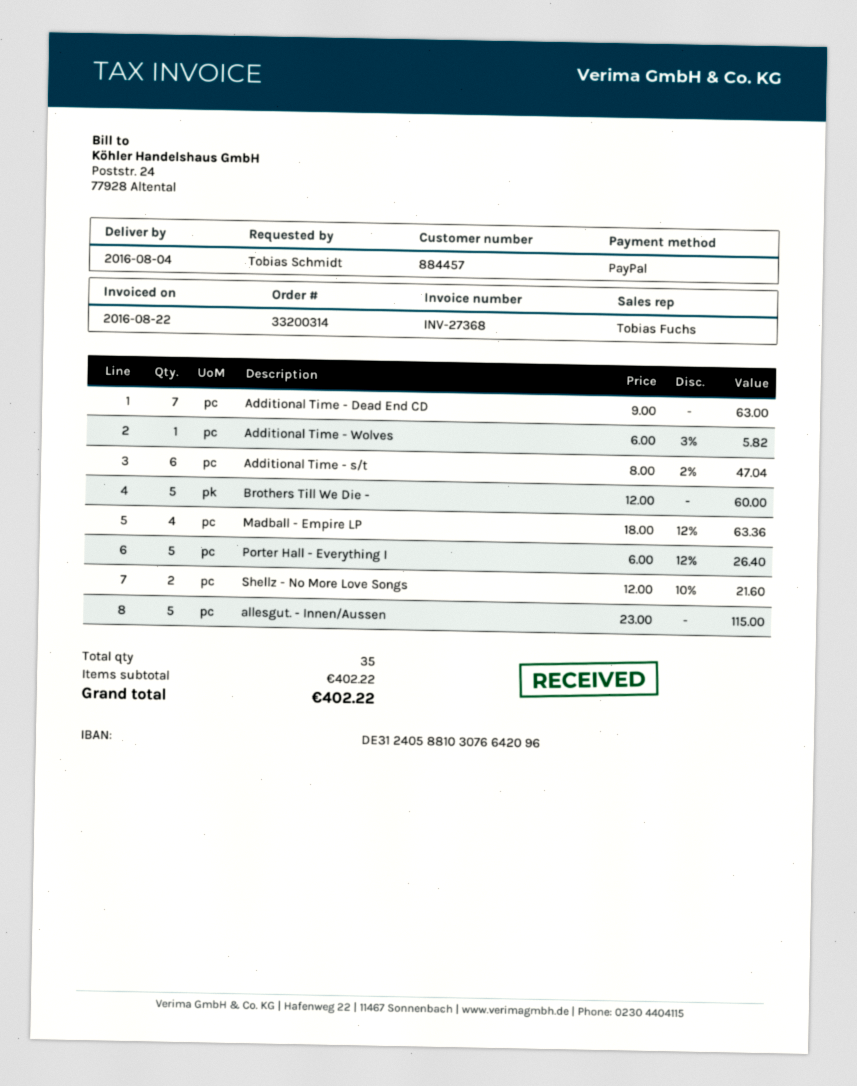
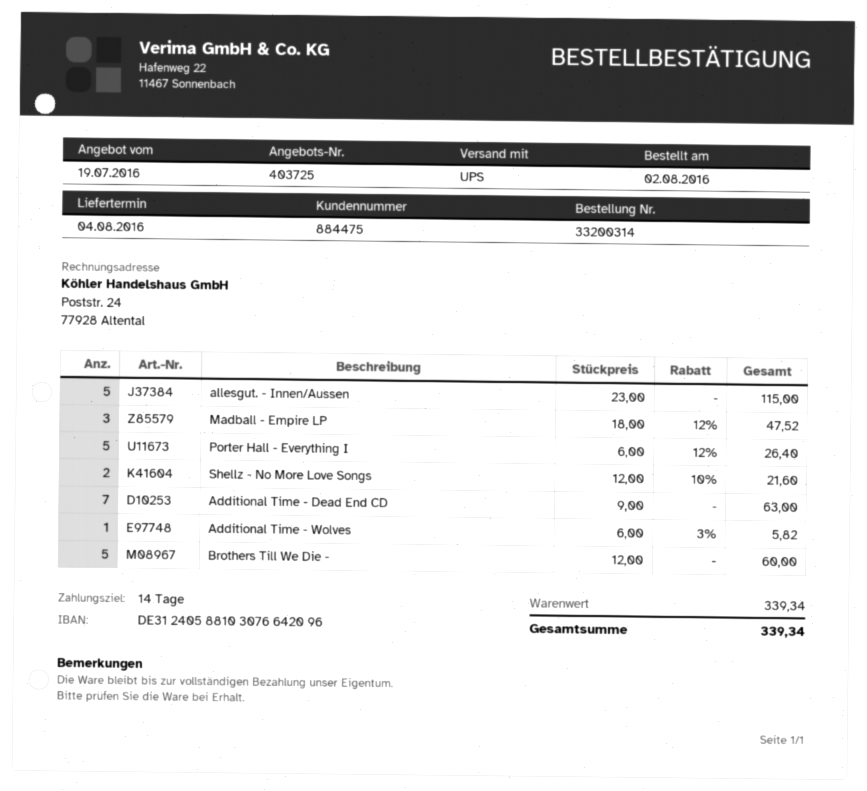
customer number: 884457 -> 884475
Additional Time - s/t: 6 x 8.00 - 2% = 47.04 -> none
Madball - Empire LP: 4 x 18.00 - 12% = 63.36 -> 3 x 18.00 - 12% = 47.52
subtotal: 402.22 -> 339.34
total: 402.22 -> 339.34

